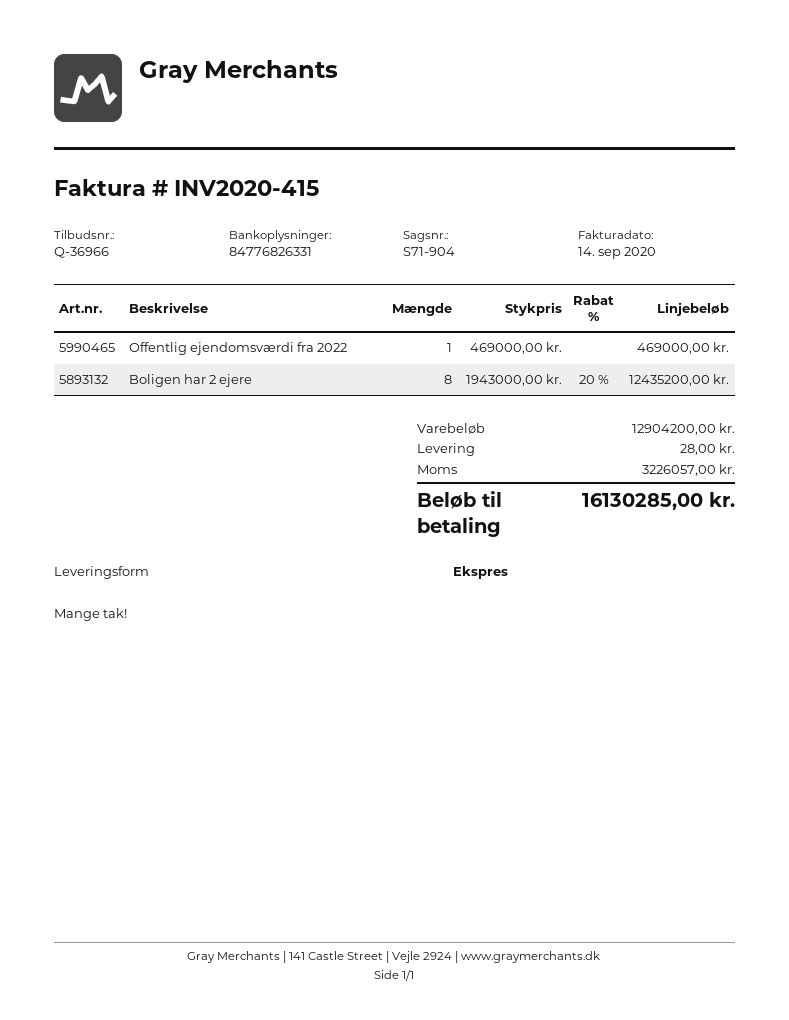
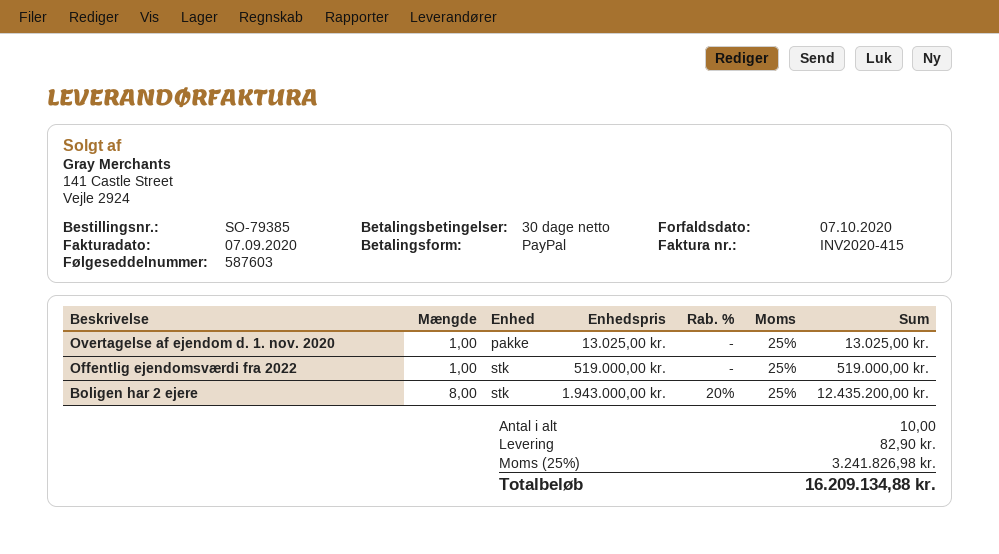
invoice date: 2020-09-14 -> 2020-09-07
Offentlig ejendomsværdi fra 2022: 1 x 469000.00 = 469000.00 -> 1 x 519000.00 = 519000.00
Overtagelse af ejendom d. 1. nov. 2020: none -> 1 x 13025.00 = 13025.00
shipping: 28.00 -> 82.90
tax: 3226057.00 -> 3241826.98
total: 16130285.00 -> 16209134.88

